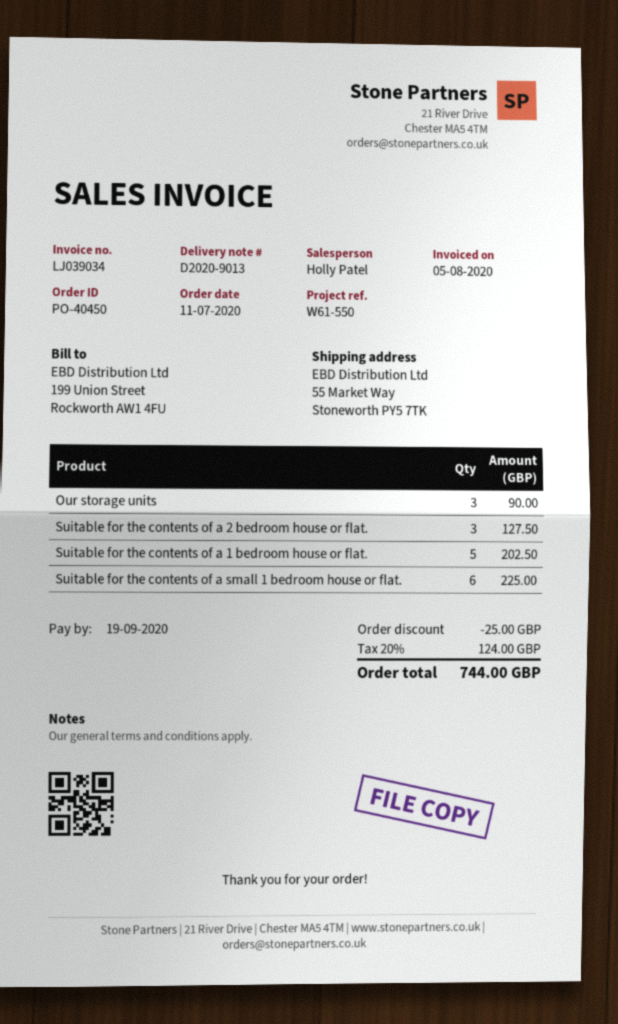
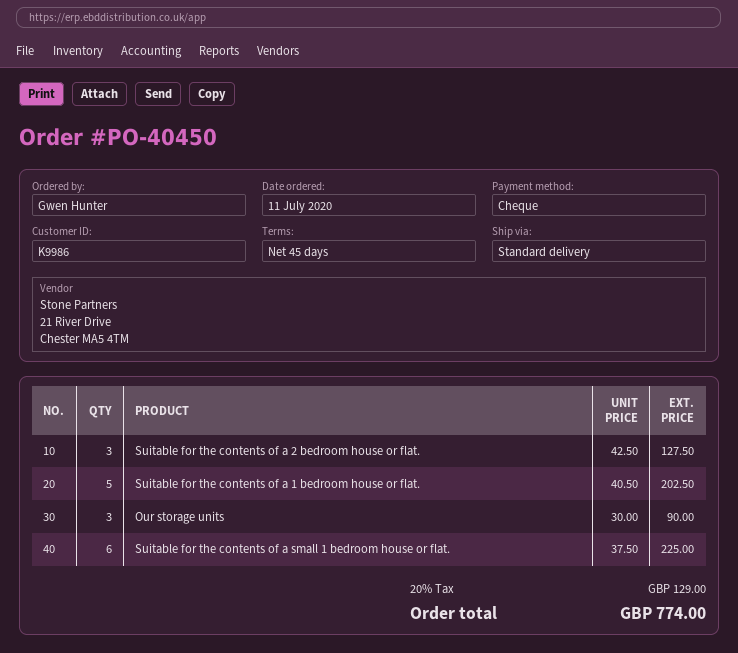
discount: 25.00 -> none
tax: 20% = 124.00 -> 20% = 129.00
total: 744.00 -> 774.00

